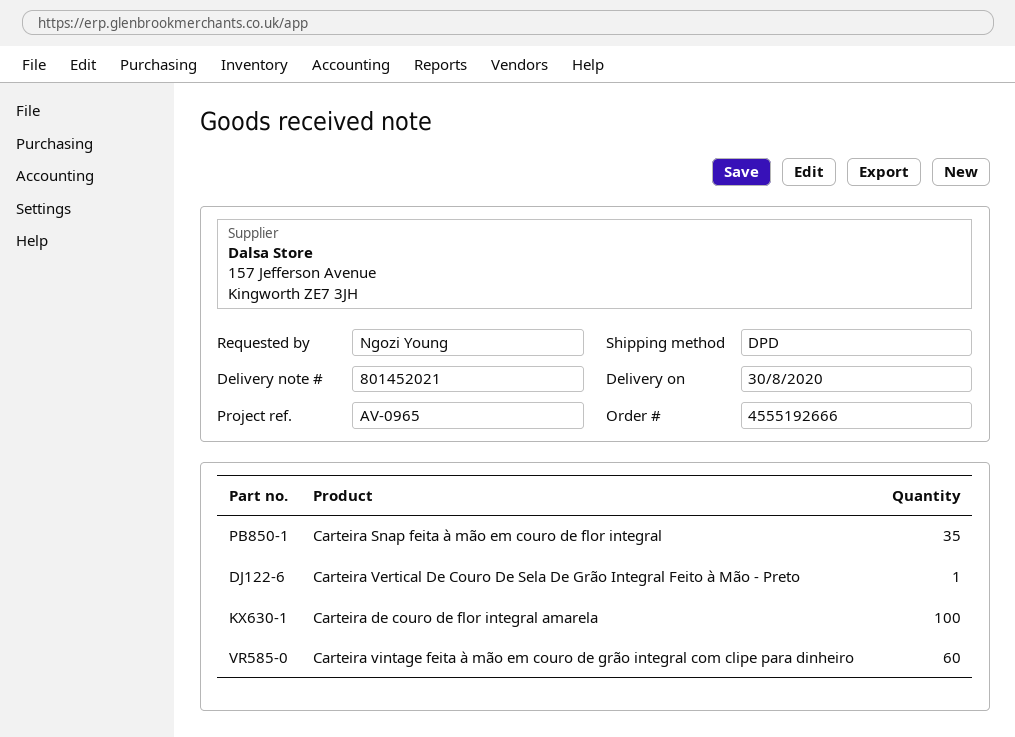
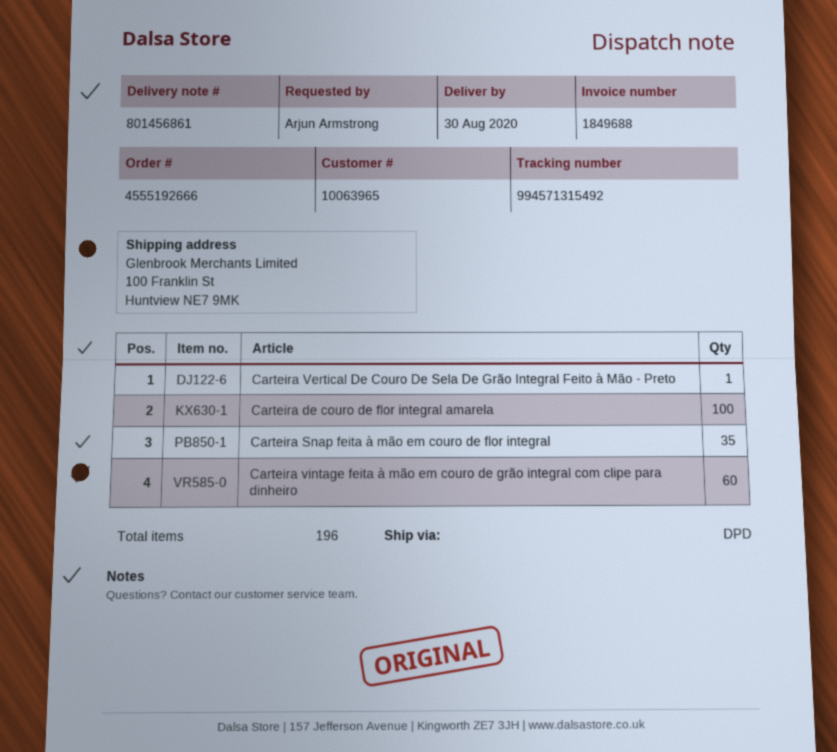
delivery note number: 801452021 -> 801456861
ordered by: Ngozi Young -> Arjun Armstrong

